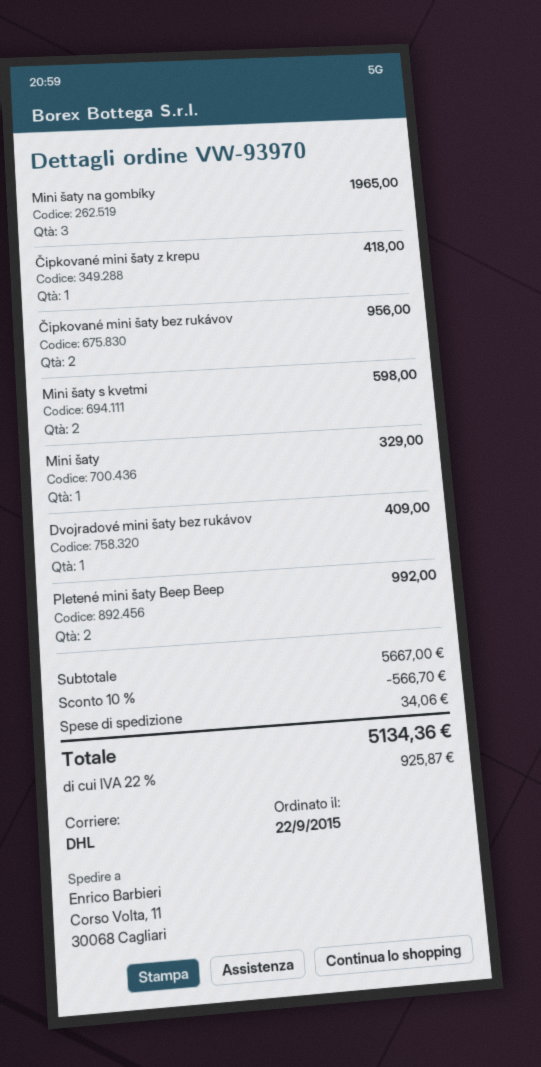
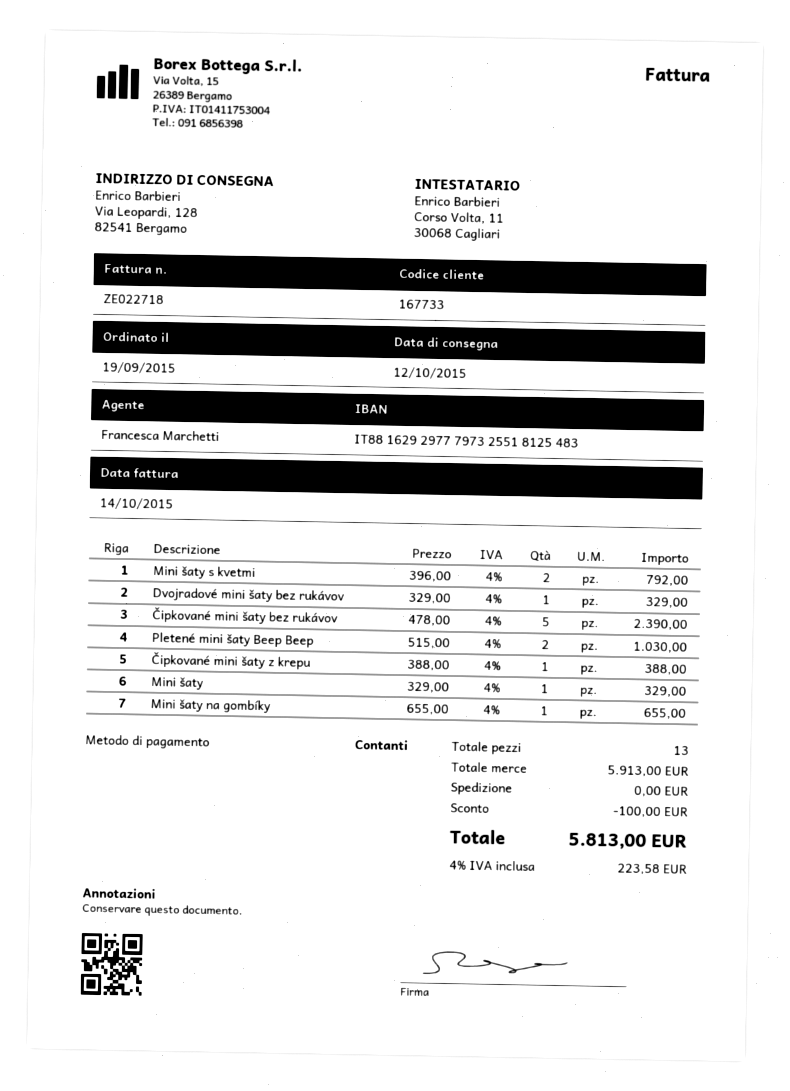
order date: 2015-09-22 -> 2015-09-19
ship to: Corso Volta, 11, 30068 Cagliari -> Via Leopardi, 128, 82541 Bergamo
Mini šaty na gombíky: 3 for 1965.00 -> 1 for 655.00
Čipkované mini šaty z krepu: 1 for 418.00 -> 1 for 388.00
Čipkované mini šaty bez rukávov: 2 for 956.00 -> 5 for 2390.00
Mini šaty s kvetmi: 2 for 598.00 -> 2 for 792.00
Dvojradové mini šaty bez rukávov: 1 for 409.00 -> 1 for 329.00
Pletené mini šaty Beep Beep: 2 for 992.00 -> 2 for 1030.00
subtotal: 5667.00 -> 5913.00
discount: 566.70 -> 100.00
shipping: 34.06 -> 0.00
tax: 22% = 925.87 -> 4% = 223.58
total: 5134.36 -> 5813.00

